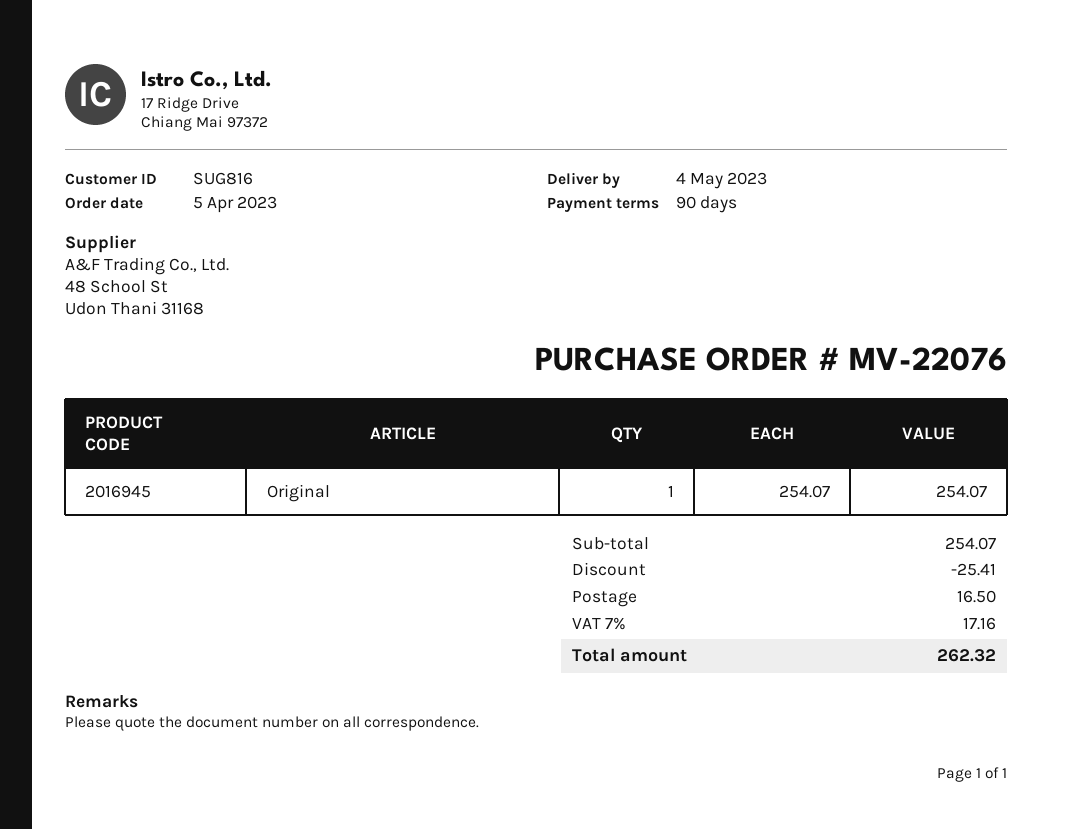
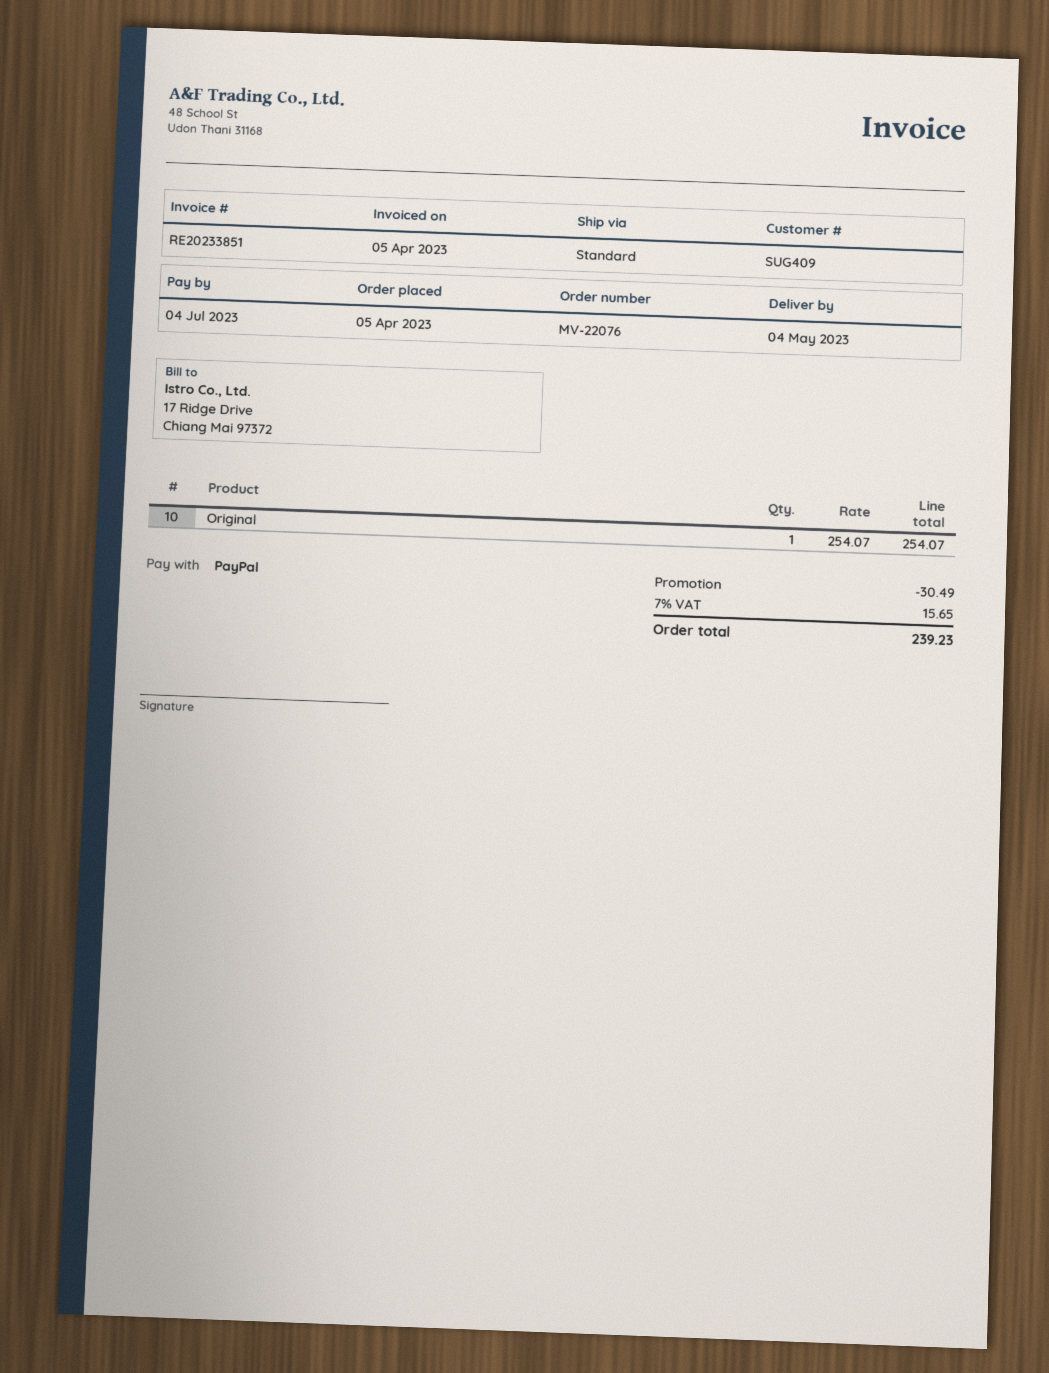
customer number: SUG816 -> SUG409
discount: 25.41 -> 30.49
shipping: 16.50 -> none
tax: 7% = 17.16 -> 7% = 15.65
total: 262.32 -> 239.23

